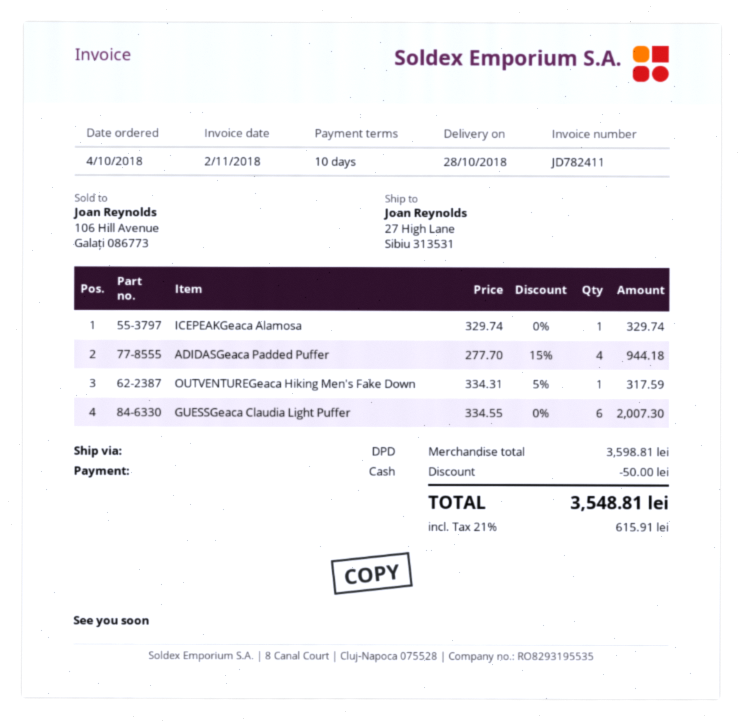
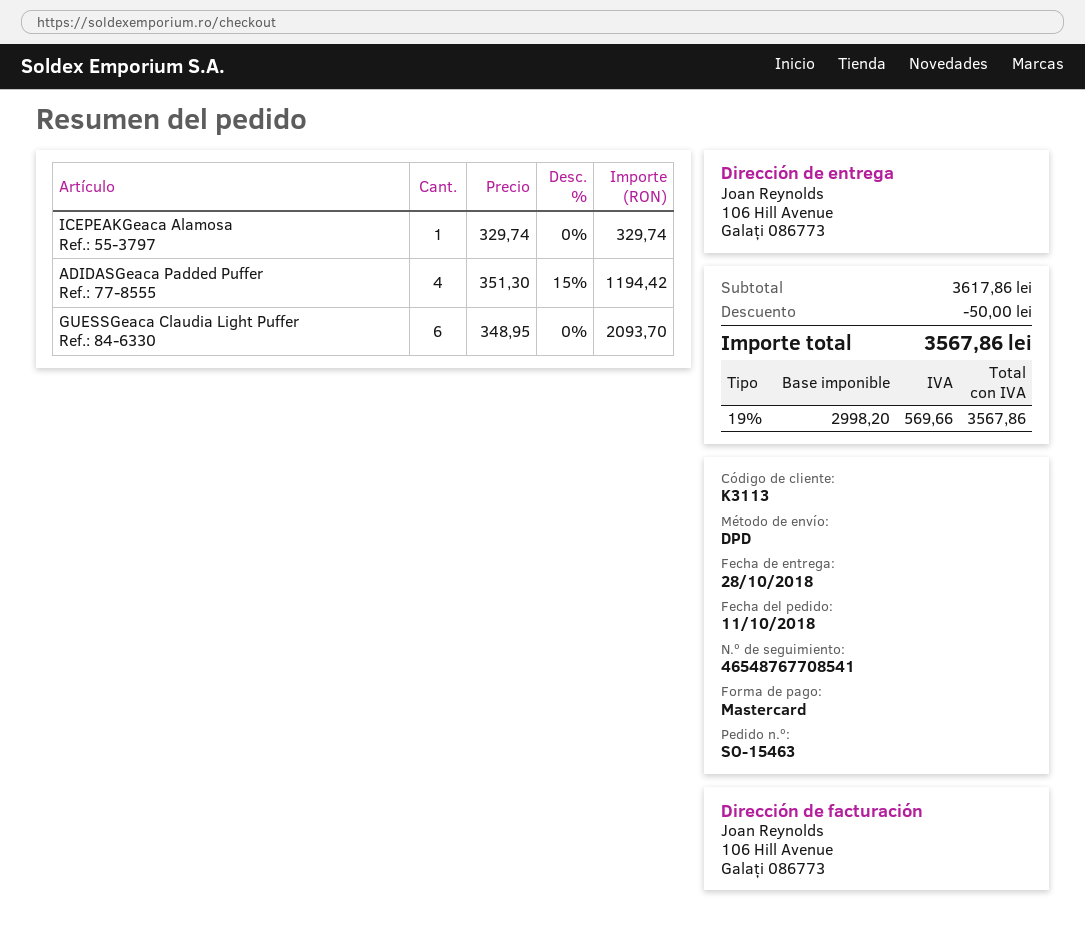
order date: 2018-10-04 -> 2018-10-11
payment method: cash -> Mastercard
ship to: 27 High Lane, Sibiu 313531 -> 106 Hill Avenue, Galați 086773
ADIDASGeaca Padded Puffer: 4 x 277.70 - 15% = 944.18 -> 4 x 351.30 - 15% = 1194.42
OUTVENTUREGeaca Hiking Men's Fake Down: 1 x 334.31 - 5% = 317.59 -> none
GUESSGeaca Claudia Light Puffer: 6 x 334.55 = 2007.30 -> 6 x 348.95 = 2093.70
subtotal: 3598.81 -> 3617.86
tax: 21% = 615.91 -> 19% = 569.66
total: 3548.81 -> 3567.86

